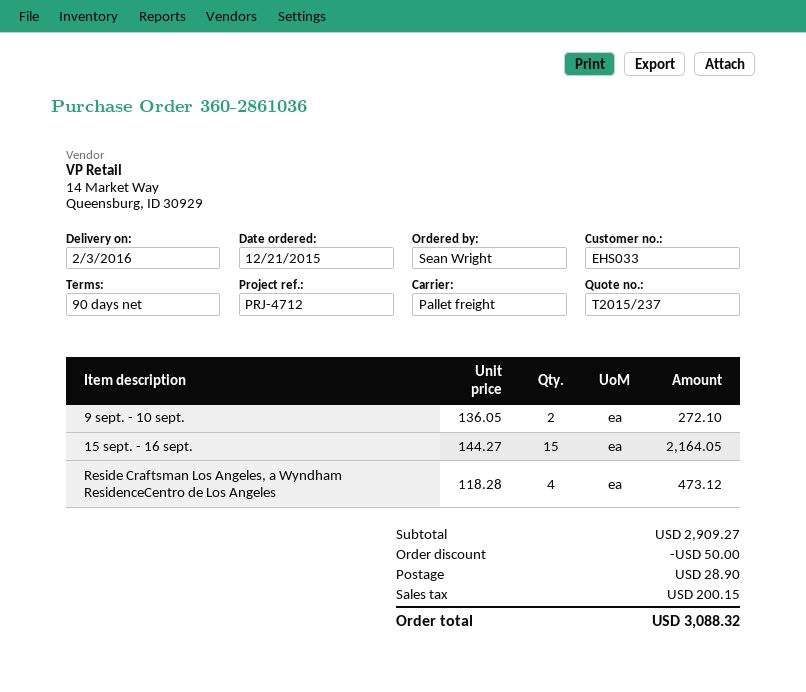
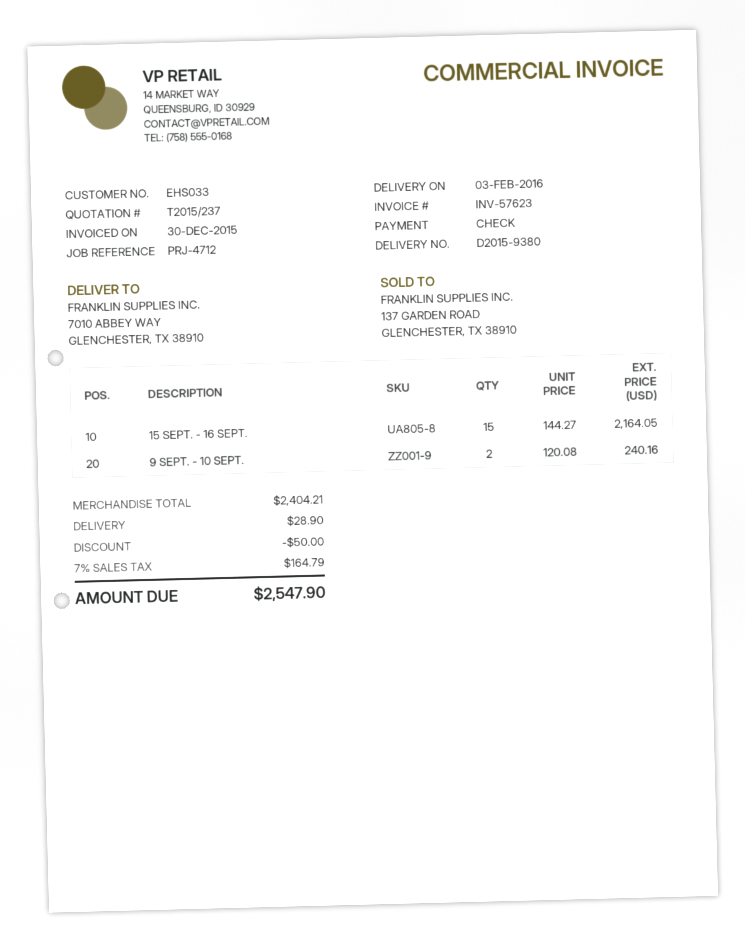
9 sept. - 10 sept.: 2 x 136.05 = 272.10 -> 2 x 120.08 = 240.16
Reside Craftsman Los Angeles, a Wyndham ResidenceCentro de Los Angeles: 4 x 118.28 = 473.12 -> none
subtotal: 2909.27 -> 2404.21
tax: 200.15 -> 164.79
total: 3088.32 -> 2547.90

